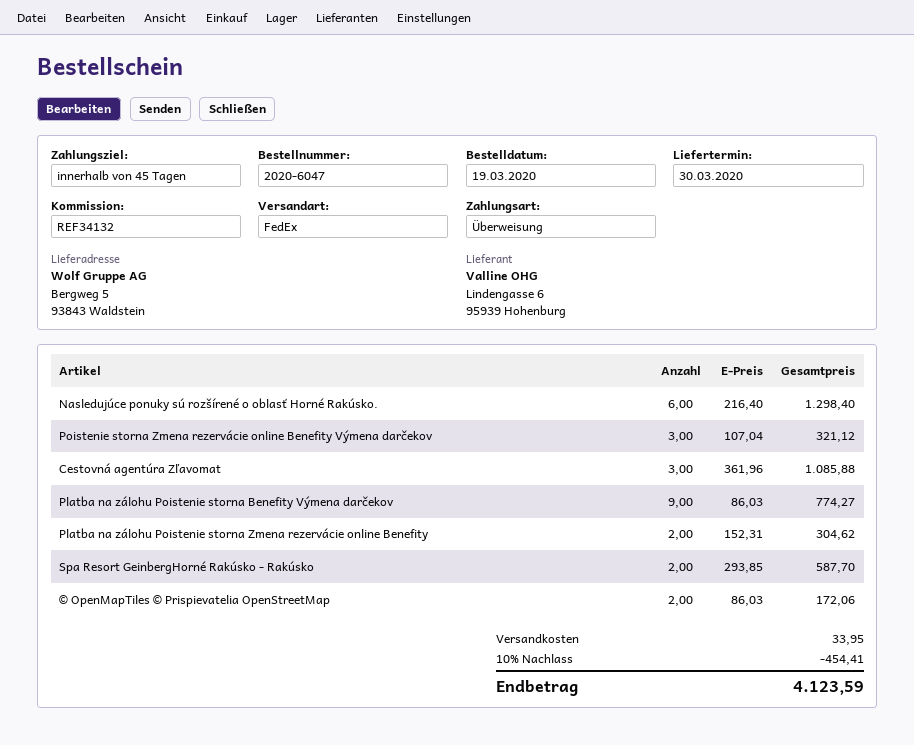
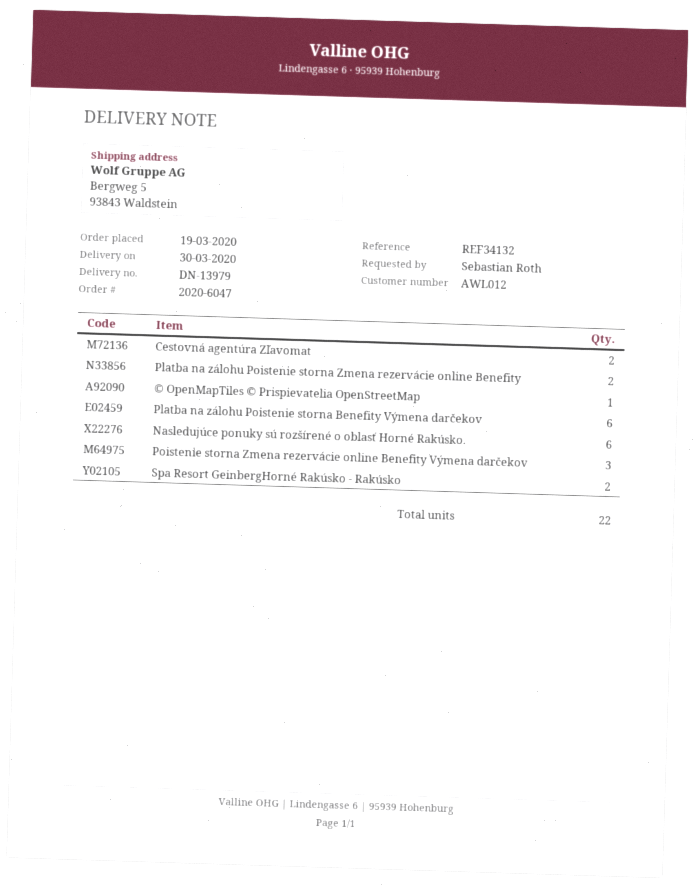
Cestovná agentúra Zľavomat: 3 -> 2
Platba na zálohu Poistenie storna Benefity Výmena darčekov: 9 -> 6
© OpenMapTiles © Prispievatelia OpenStreetMap: 2 -> 1

